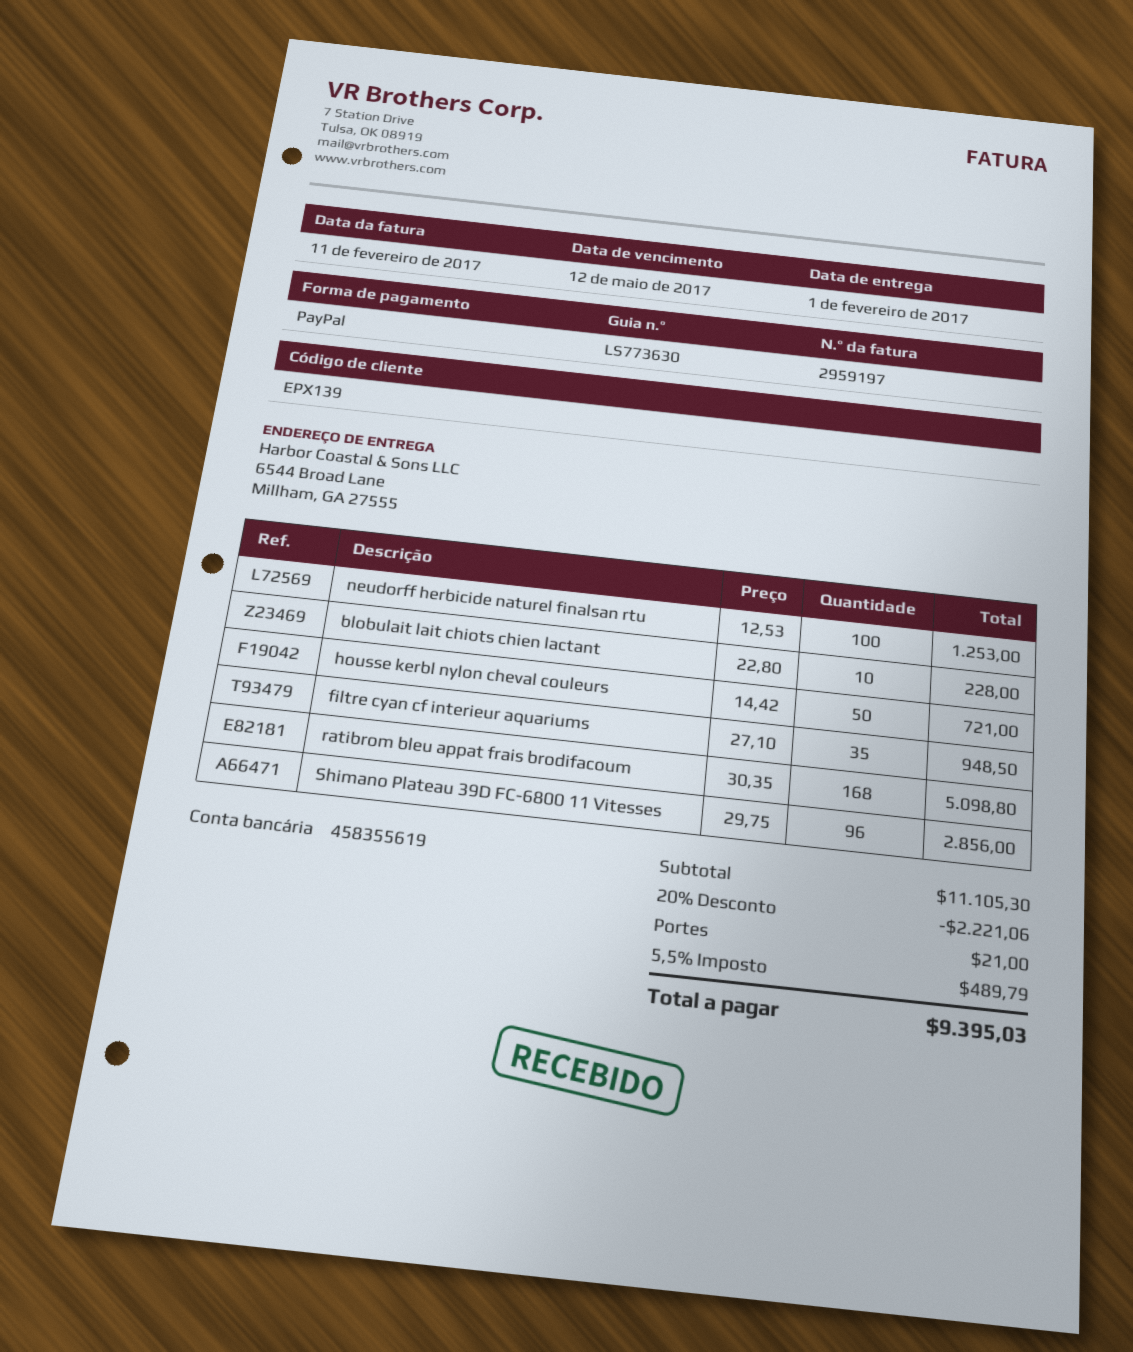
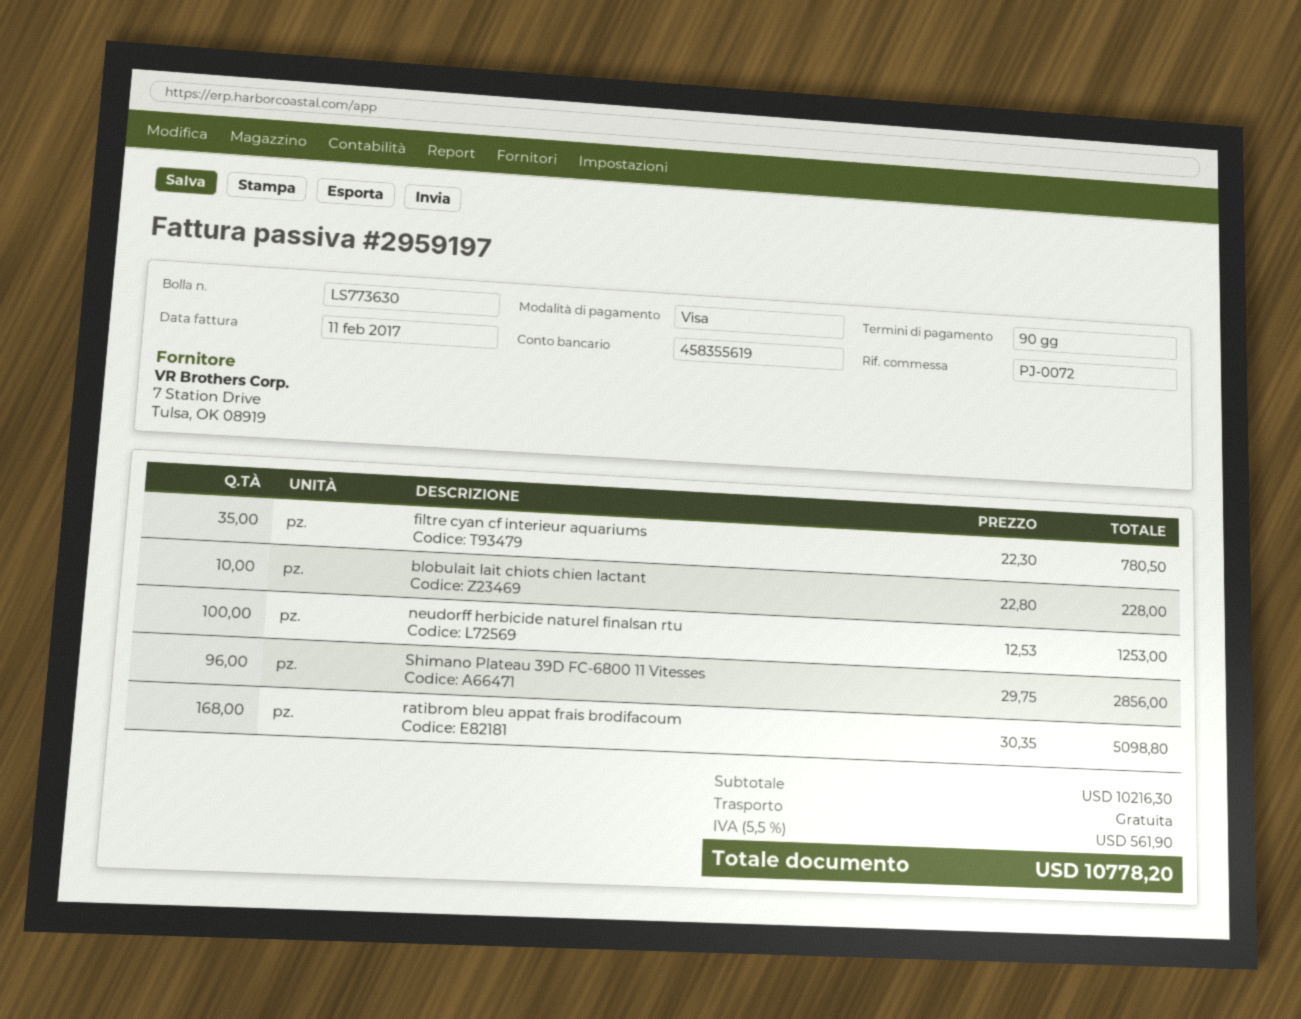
payment method: PayPal -> Visa
housse kerbl nylon cheval couleurs: 50 x 14.42 = 721.00 -> none
filtre cyan cf interieur aquariums: 35 x 27.10 = 948.50 -> 35 x 22.30 = 780.50
subtotal: 11105.30 -> 10216.30
discount: 20% = 2221.06 -> none
shipping: 21.00 -> 0.00
tax: 5.5% = 489.79 -> 5.5% = 561.90
total: 9395.03 -> 10778.20

